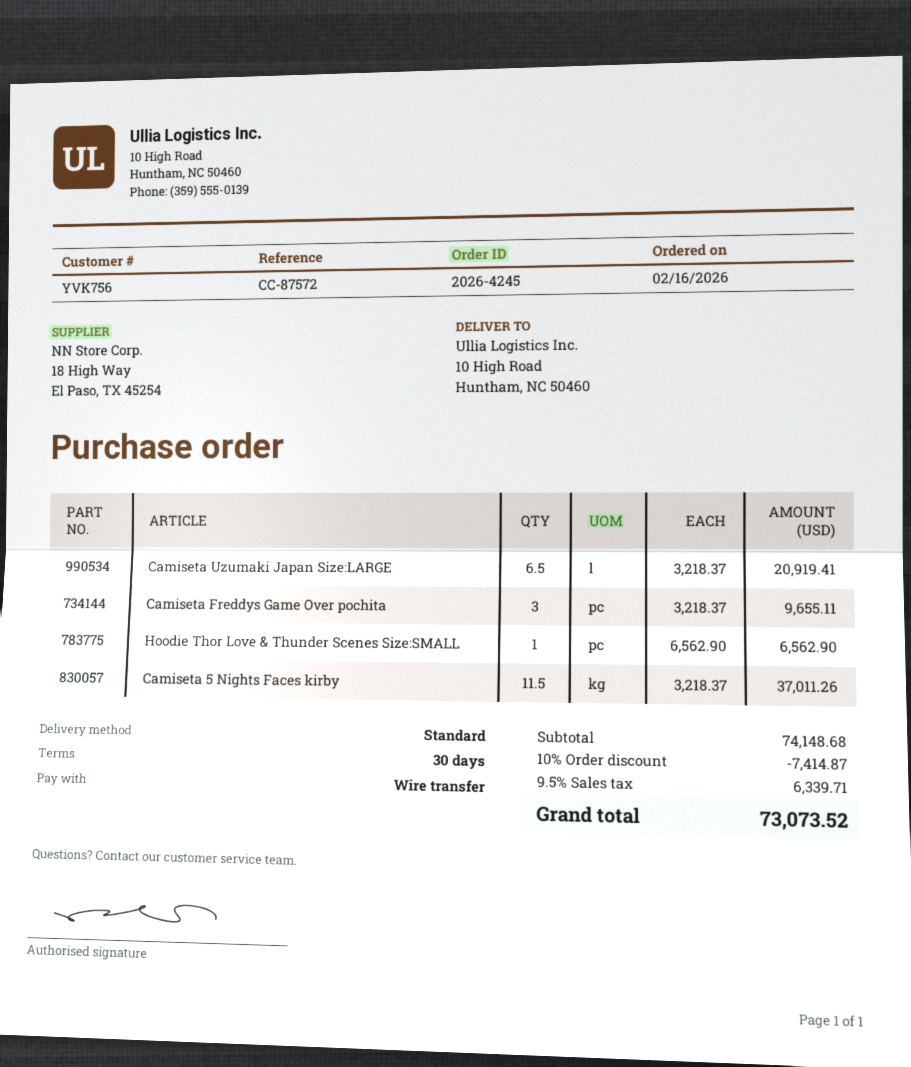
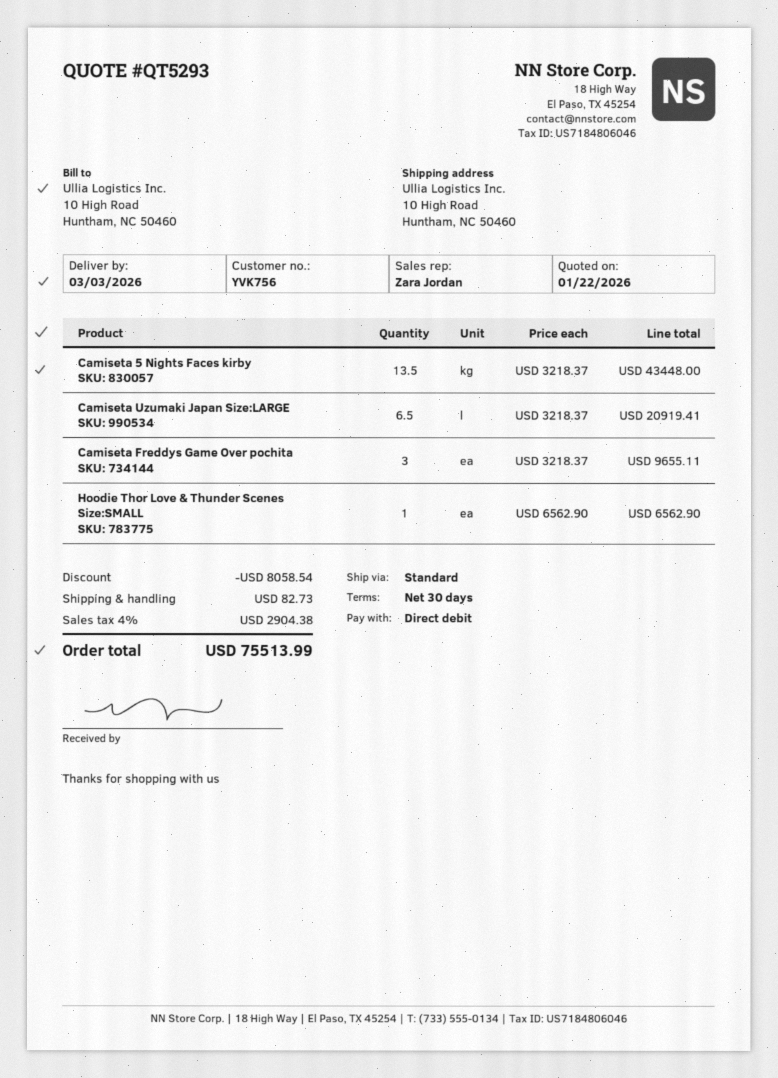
payment method: bank transfer -> direct debit
Camiseta 5 Nights Faces kirby: 11.5 x 3218.37 = 37011.26 -> 13.5 x 3218.37 = 43448.00
discount: 7414.87 -> 8058.54
shipping: none -> 82.73
tax: 9.5% = 6339.71 -> 4% = 2904.38
total: 73073.52 -> 75513.99

